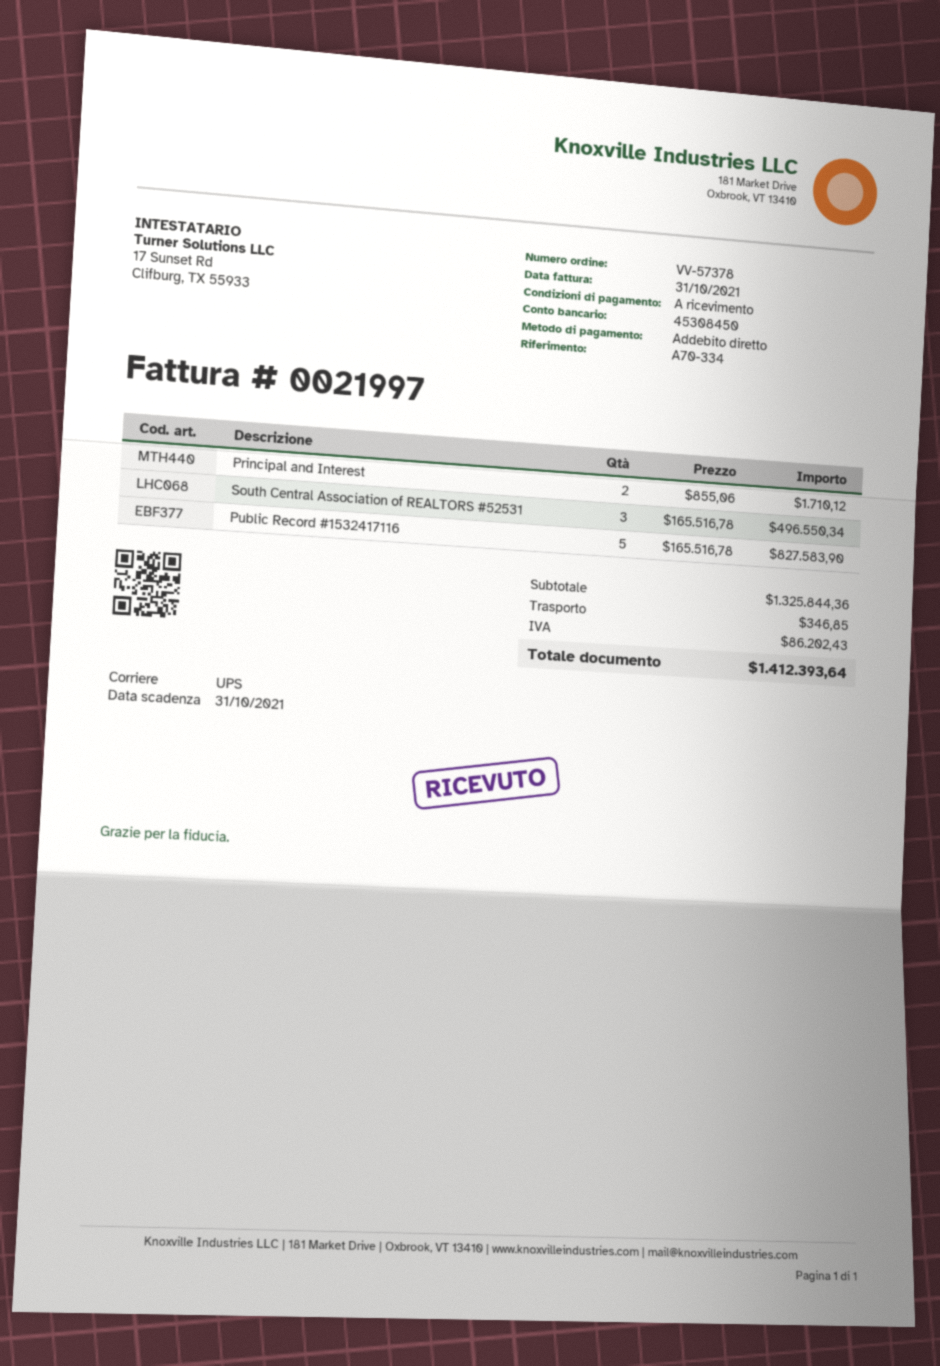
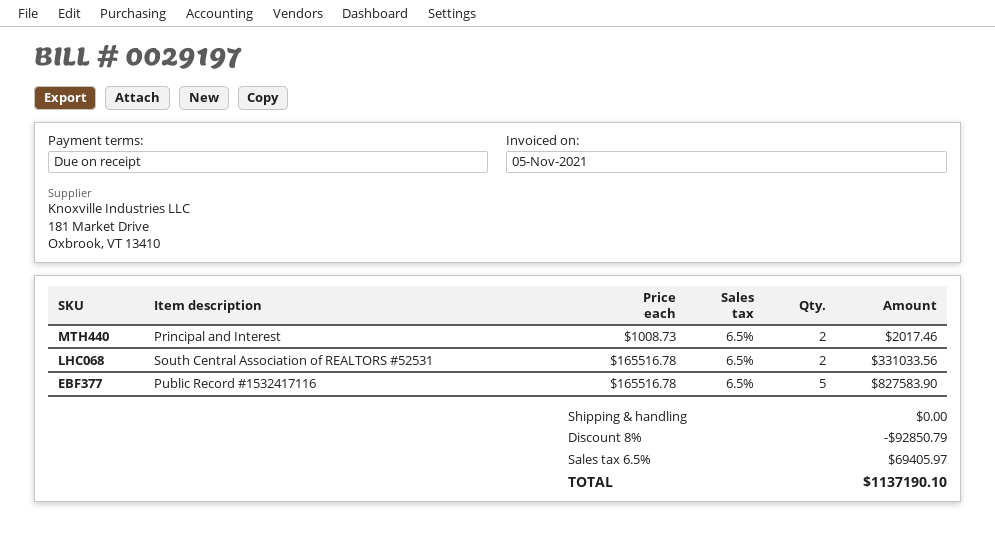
invoice number: 0021997 -> 0029197
invoice date: 2021-10-31 -> 2021-11-05
Principal and Interest: 2 x 855.06 = 1710.12 -> 2 x 1008.73 = 2017.46
South Central Association of REALTORS #52531: 3 x 165516.78 = 496550.34 -> 2 x 165516.78 = 331033.56
discount: none -> 8% = 92850.79
shipping: 346.85 -> 0.00
tax: 86202.43 -> 69405.97
total: 1412393.64 -> 1137190.10

